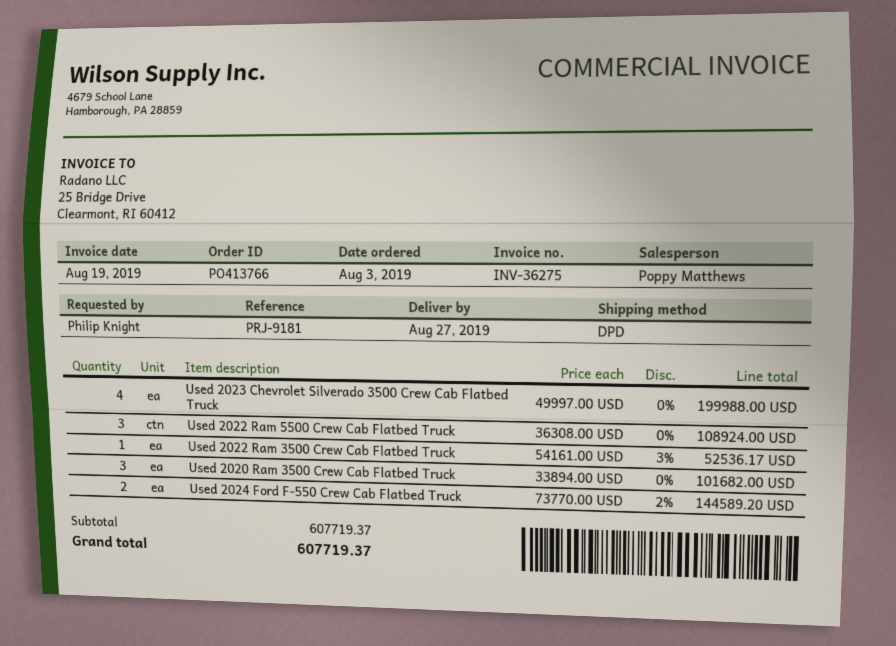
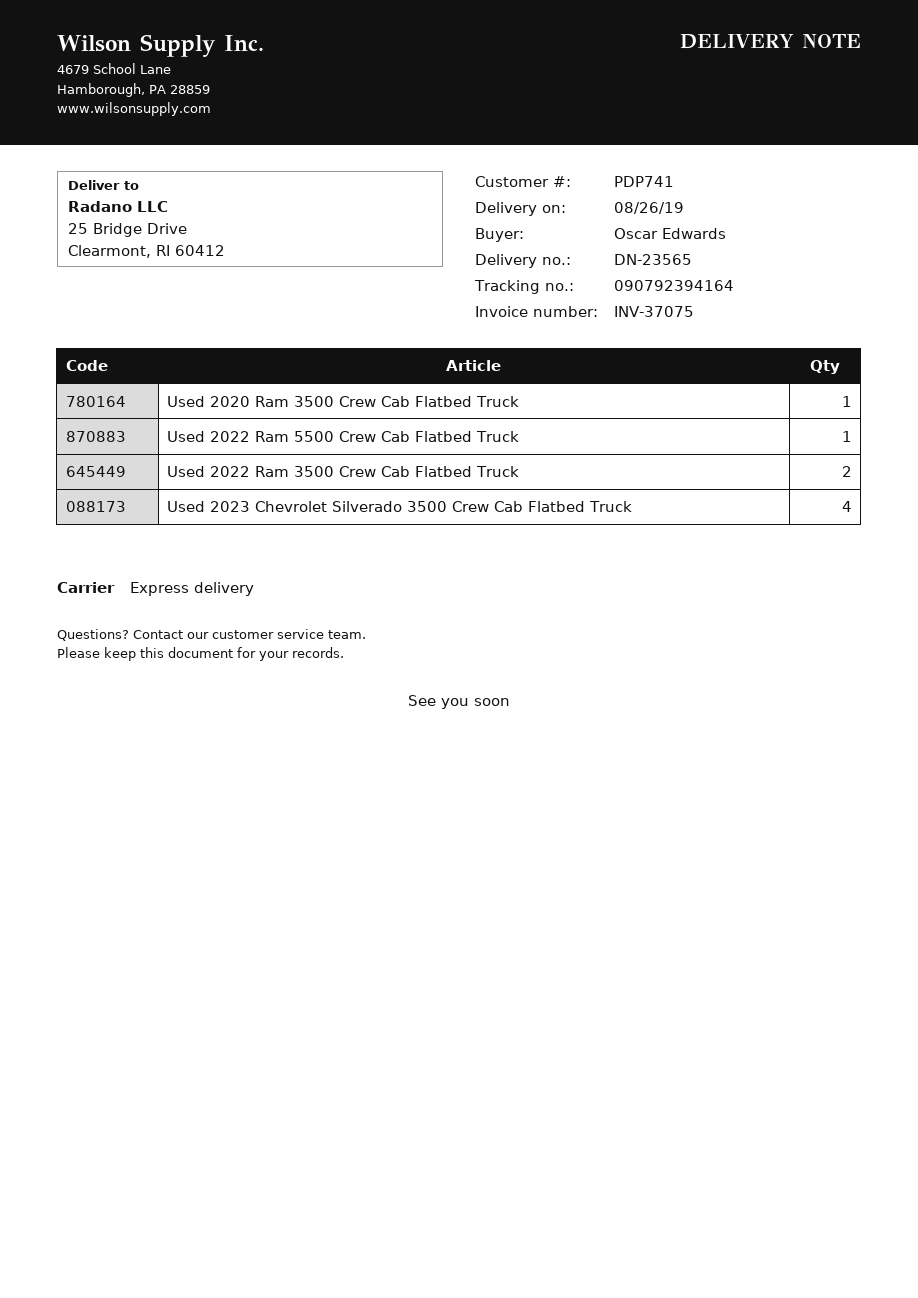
delivery date: 2019-08-27 -> 2019-08-26
invoice number: INV-36275 -> INV-37075
ordered by: Philip Knight -> Oscar Edwards
shipping method: DPD -> express
Used 2022 Ram 5500 Crew Cab Flatbed Truck: 3 -> 1
Used 2022 Ram 3500 Crew Cab Flatbed Truck: 1 -> 2
Used 2020 Ram 3500 Crew Cab Flatbed Truck: 3 -> 1
Used 2024 Ford F-550 Crew Cab Flatbed Truck: 2 -> none

